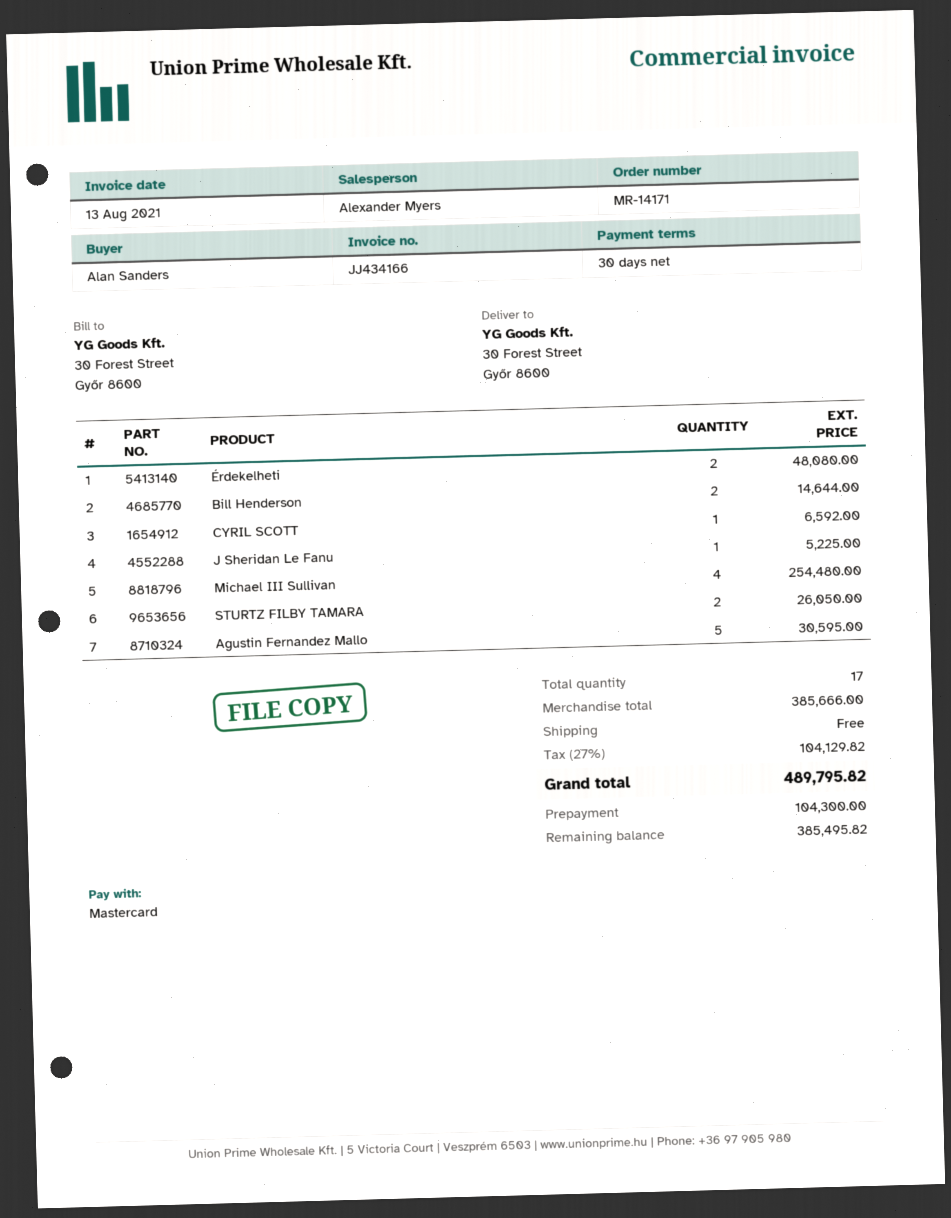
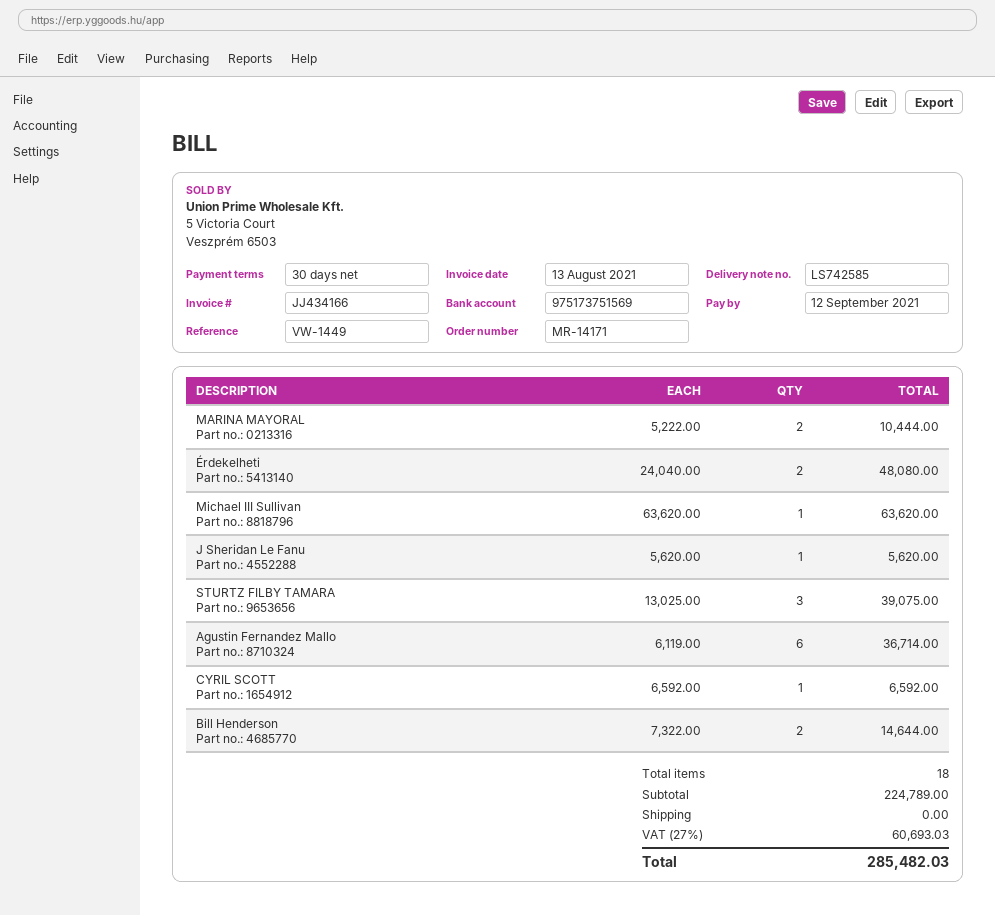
J Sheridan Le Fanu: 1 for 5225.00 -> 1 for 5620.00
Michael III Sullivan: 4 for 254480.00 -> 1 for 63620.00
STURTZ FILBY TAMARA: 2 for 26050.00 -> 3 for 39075.00
Agustin Fernandez Mallo: 5 for 30595.00 -> 6 for 36714.00
MARINA MAYORAL: none -> 2 for 10444.00
total quantity: 17 -> 18
subtotal: 385666.00 -> 224789.00
tax: 27% = 104129.82 -> 27% = 60693.03
total: 489795.82 -> 285482.03

